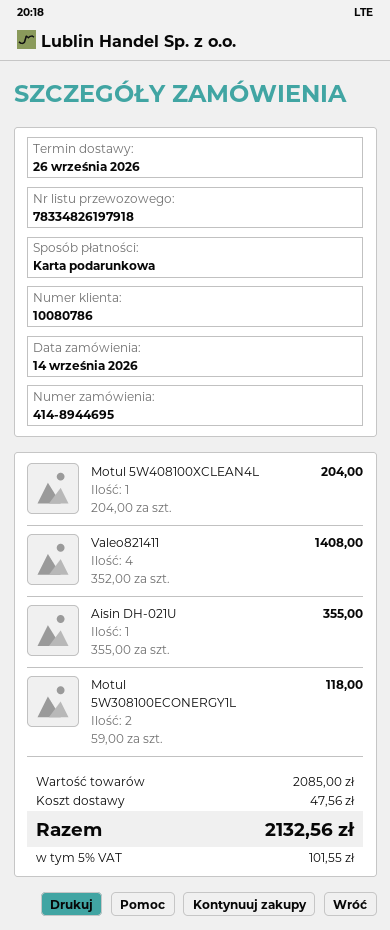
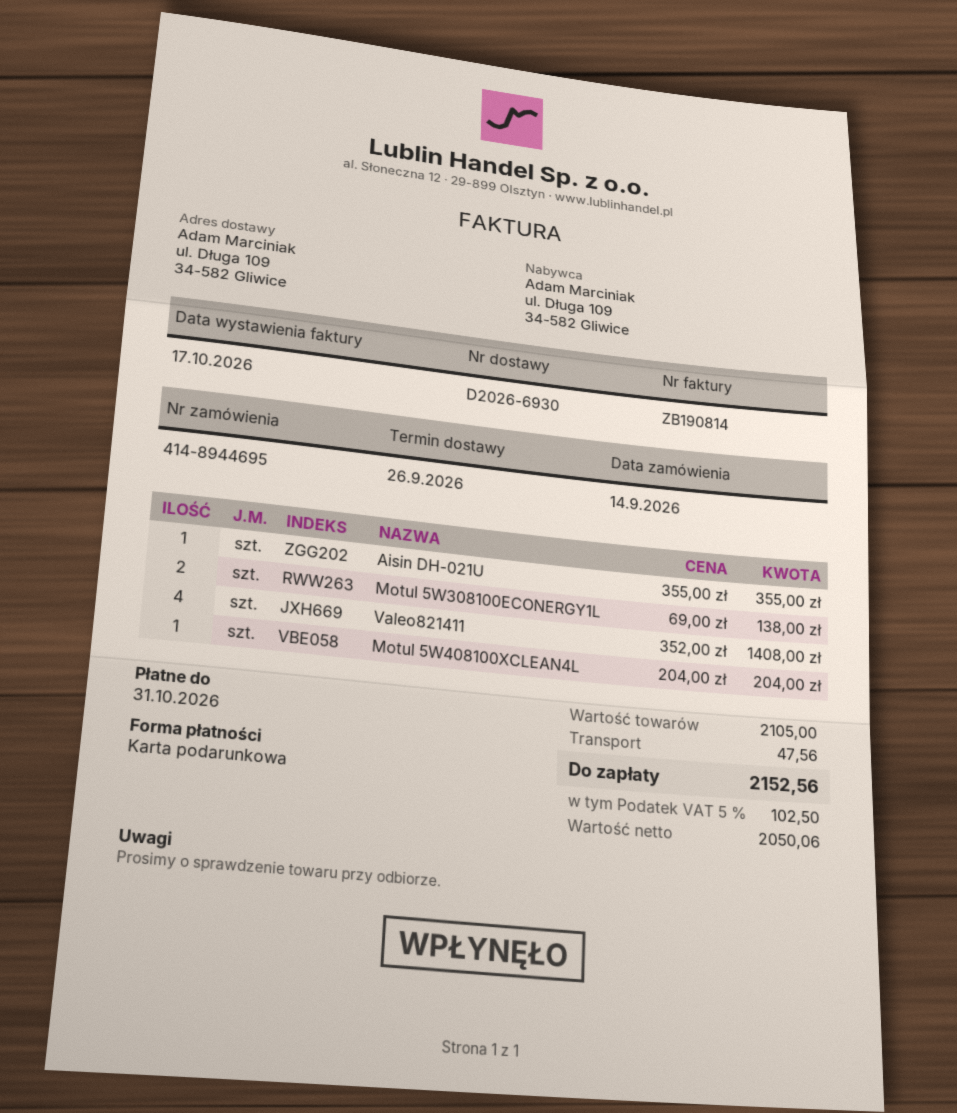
Motul 5W308100ECONERGY1L: 2 x 59.00 = 118.00 -> 2 x 69.00 = 138.00
subtotal: 2085.00 -> 2105.00
tax: 5% = 101.55 -> 5% = 102.50
total: 2132.56 -> 2152.56

